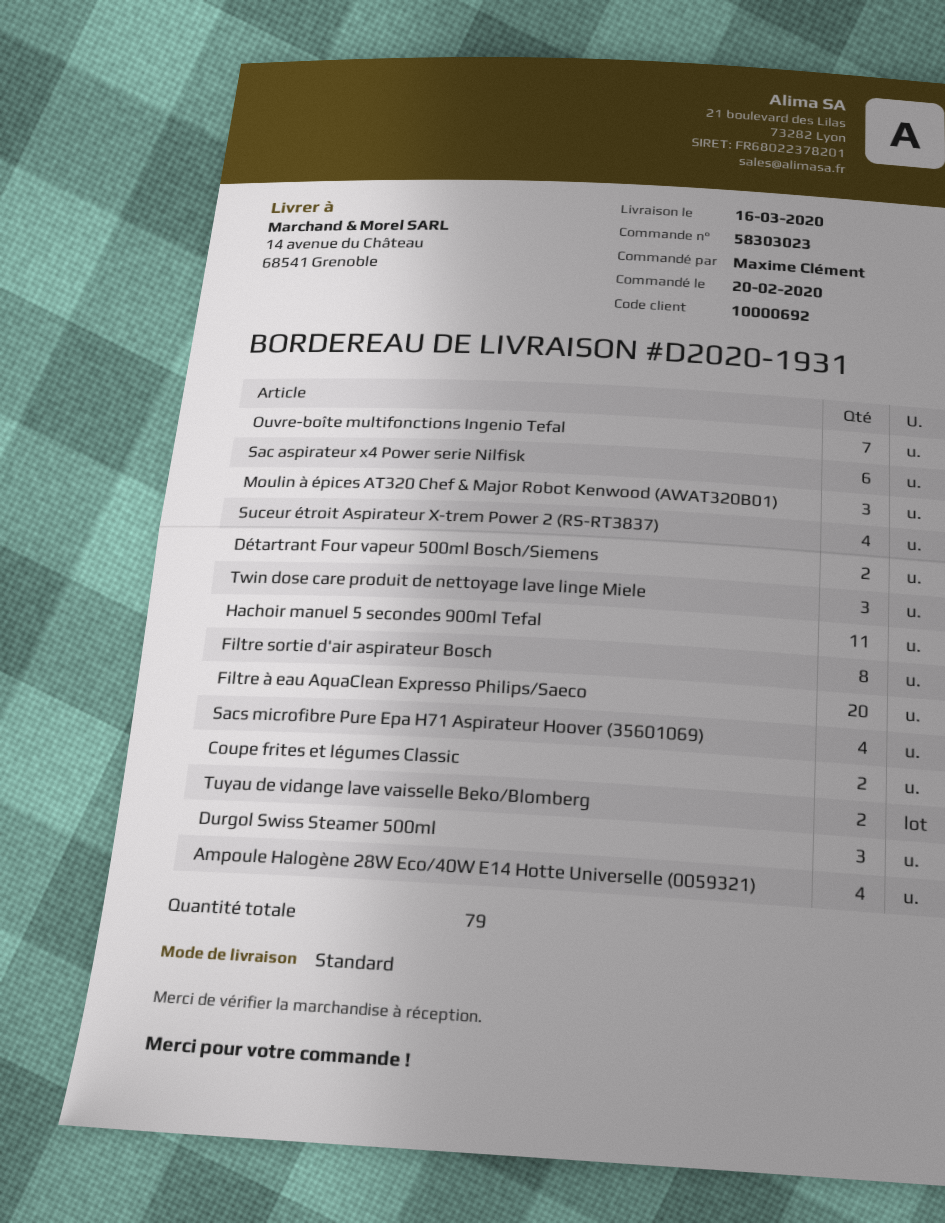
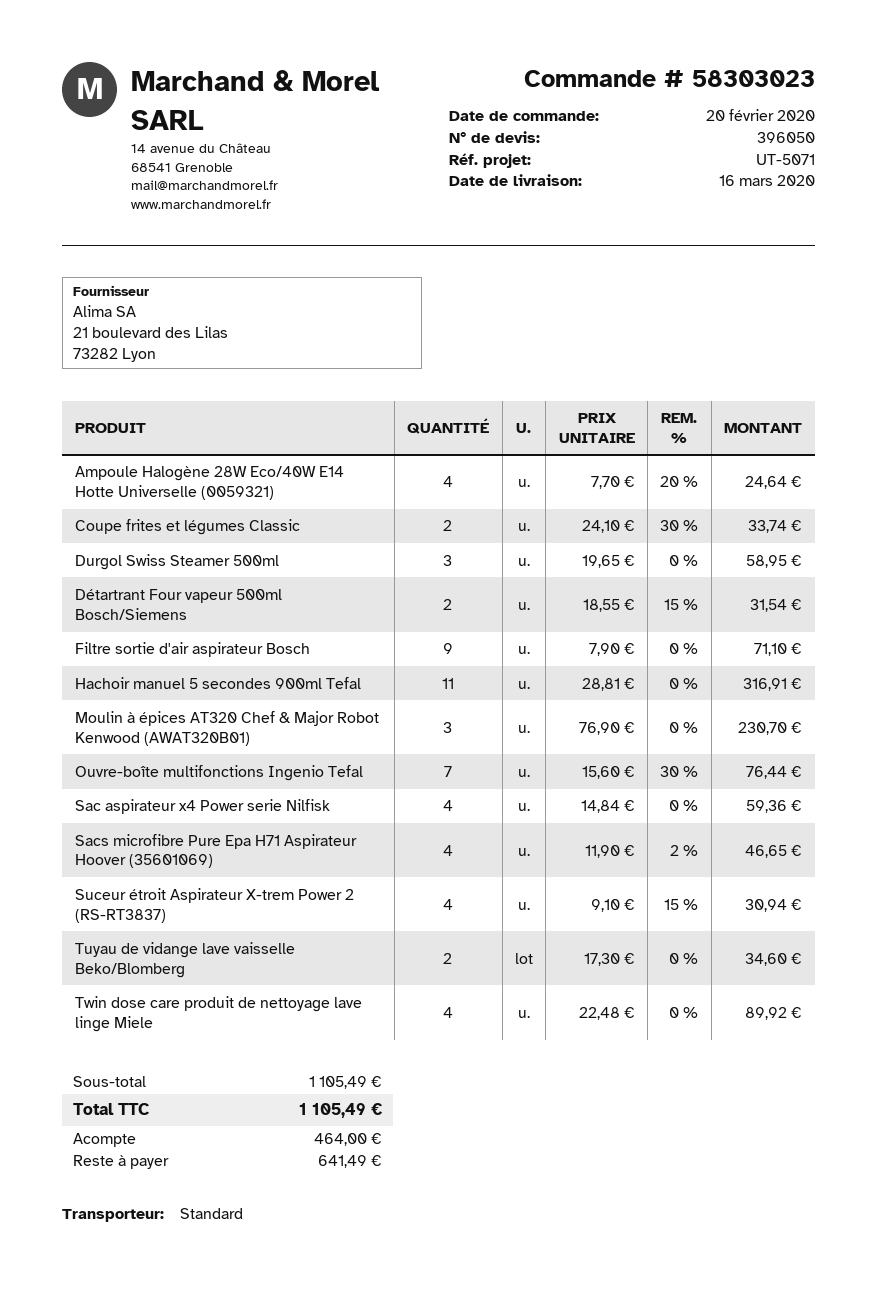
Sac aspirateur x4 Power serie Nilfisk: 6 -> 4
Twin dose care produit de nettoyage lave linge Miele: 3 -> 4
Filtre sortie d'air aspirateur Bosch: 8 -> 9
Filtre à eau AquaClean Expresso Philips/Saeco: 20 -> none

